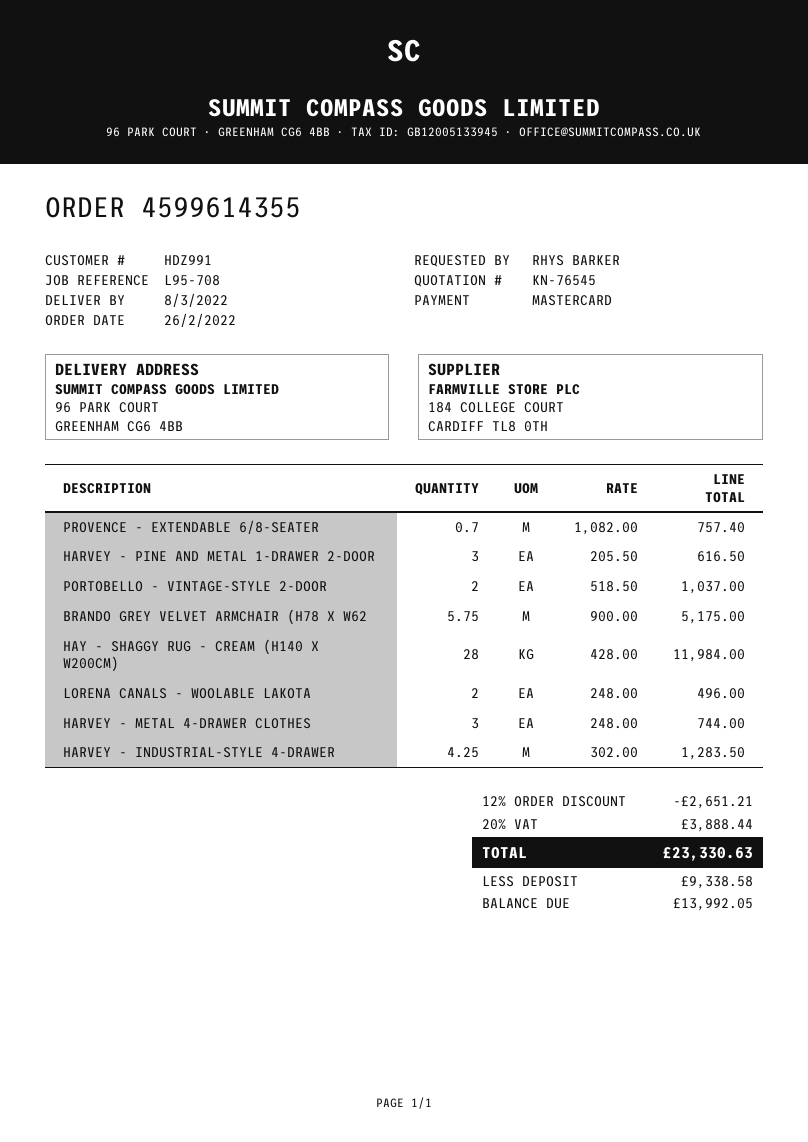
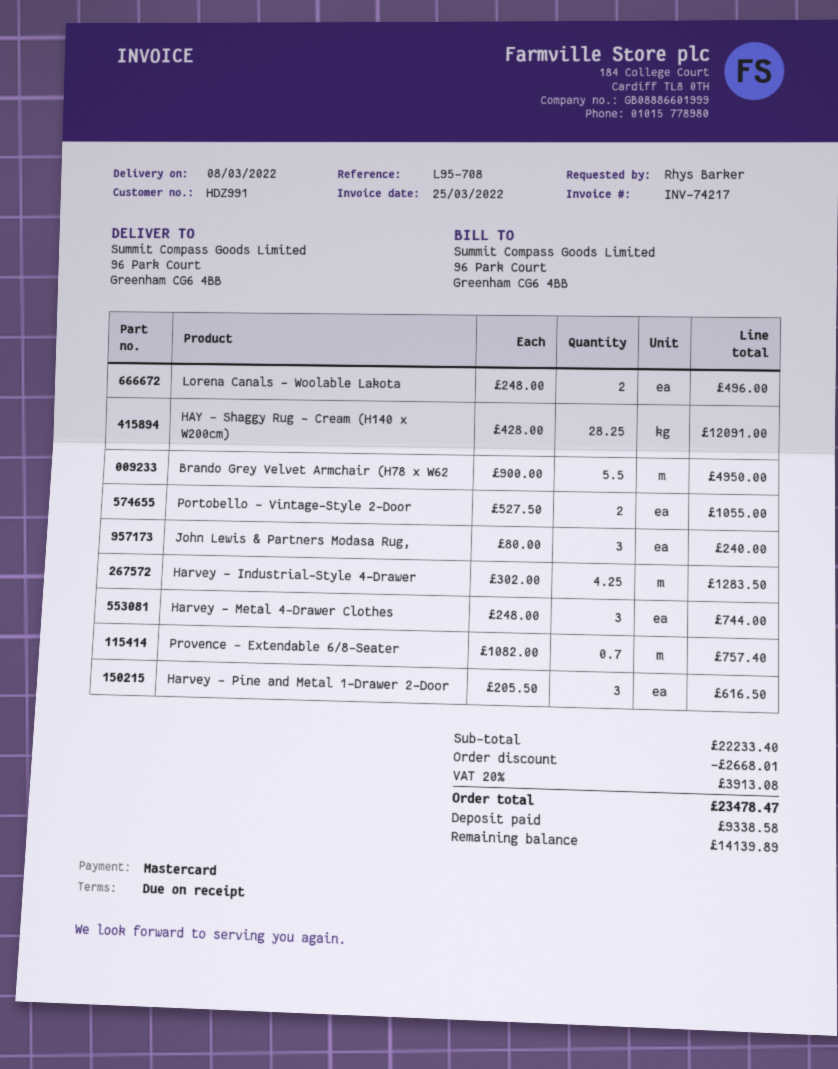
PORTOBELLO - VINTAGE-STYLE 2-DOOR: 2 x 518.50 = 1037.00 -> 2 x 527.50 = 1055.00
BRANDO GREY VELVET ARMCHAIR (H78 X W62: 5.75 x 900.00 = 5175.00 -> 5.5 x 900.00 = 4950.00
HAY - SHAGGY RUG - CREAM (H140 X W200CM): 28 x 428.00 = 11984.00 -> 28.25 x 428.00 = 12091.00
John Lewis & Partners Modasa Rug,: none -> 3 x 80.00 = 240.00
discount: 2651.21 -> 2668.01
tax: 20% = 3888.44 -> 20% = 3913.08
total: 23330.63 -> 23478.47
balance: 13992.05 -> 14139.89

